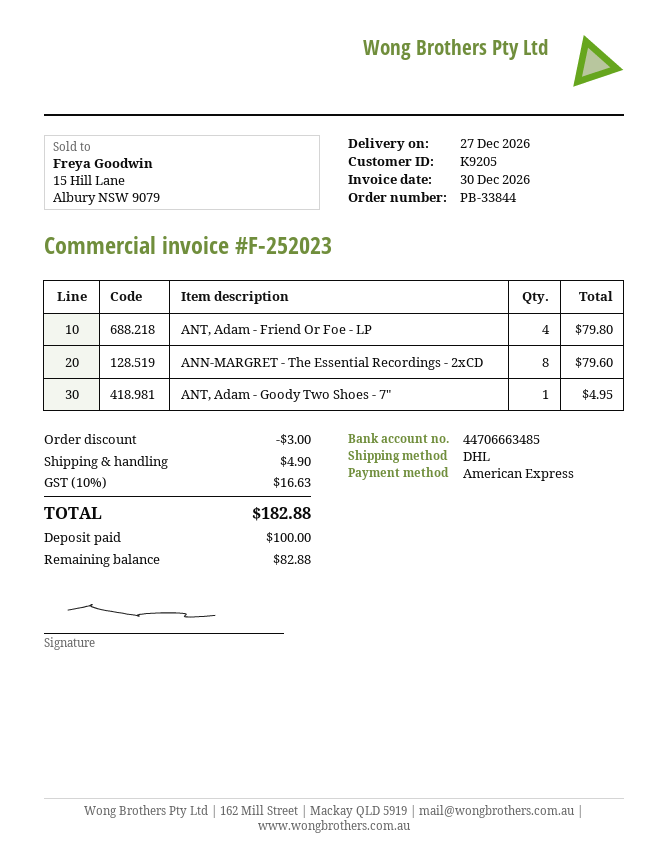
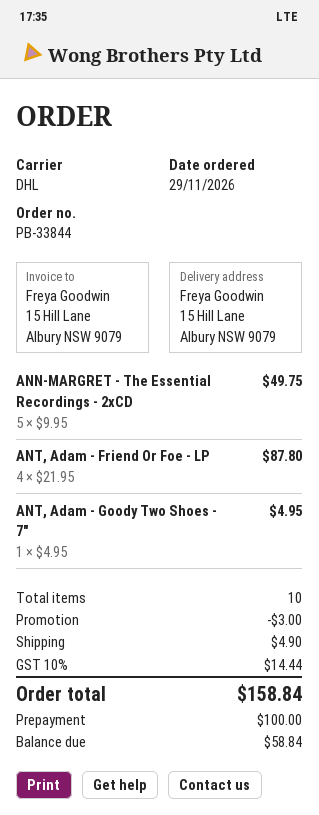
ANT, Adam - Friend Or Foe - LP: 4 for 79.80 -> 4 for 87.80
ANN-MARGRET - The Essential Recordings - 2xCD: 8 for 79.60 -> 5 for 49.75
tax: 10% = 16.63 -> 10% = 14.44
total: 182.88 -> 158.84
balance: 82.88 -> 58.84

